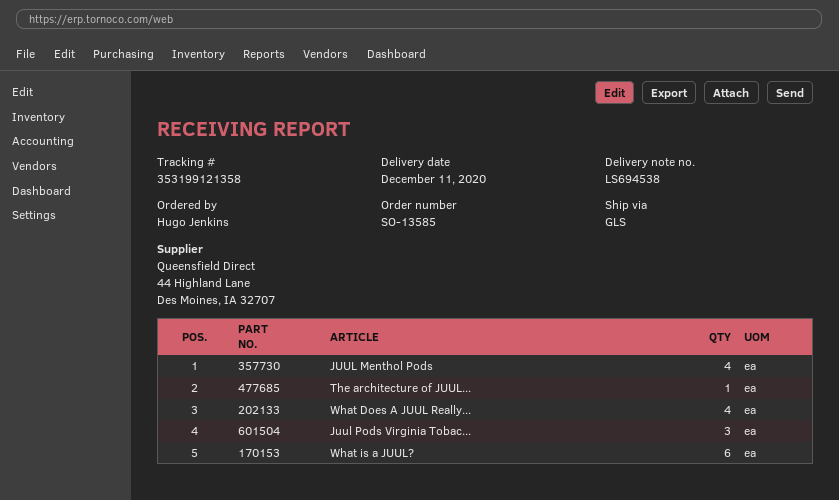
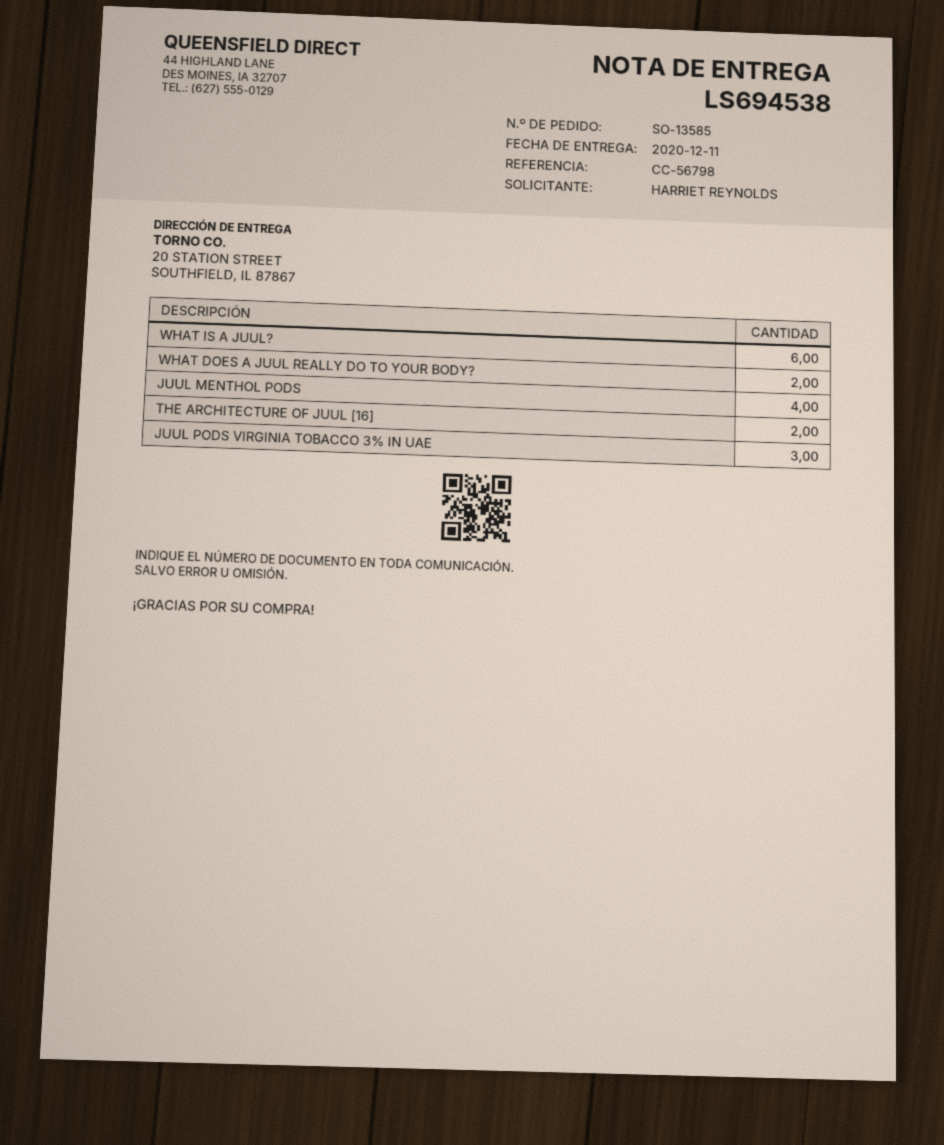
ordered by: Hugo Jenkins -> HARRIET REYNOLDS
The architecture of JUUL...: 1 -> 2
What Does A JUUL Really...: 4 -> 2

